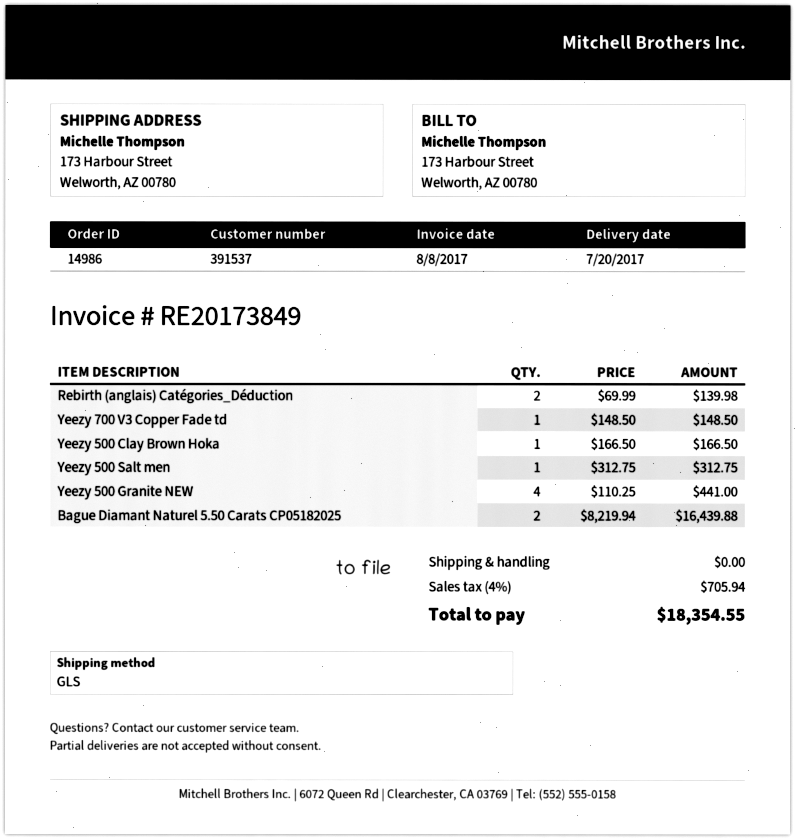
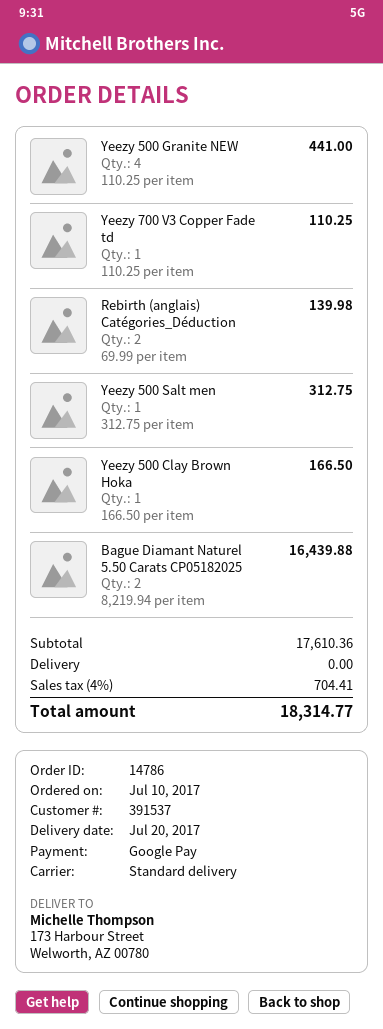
order number: 14986 -> 14786
shipping method: GLS -> standard
Yeezy 700 V3 Copper Fade td: 1 x 148.50 = 148.50 -> 1 x 110.25 = 110.25
tax: 4% = 705.94 -> 4% = 704.41
total: 18354.55 -> 18314.77

